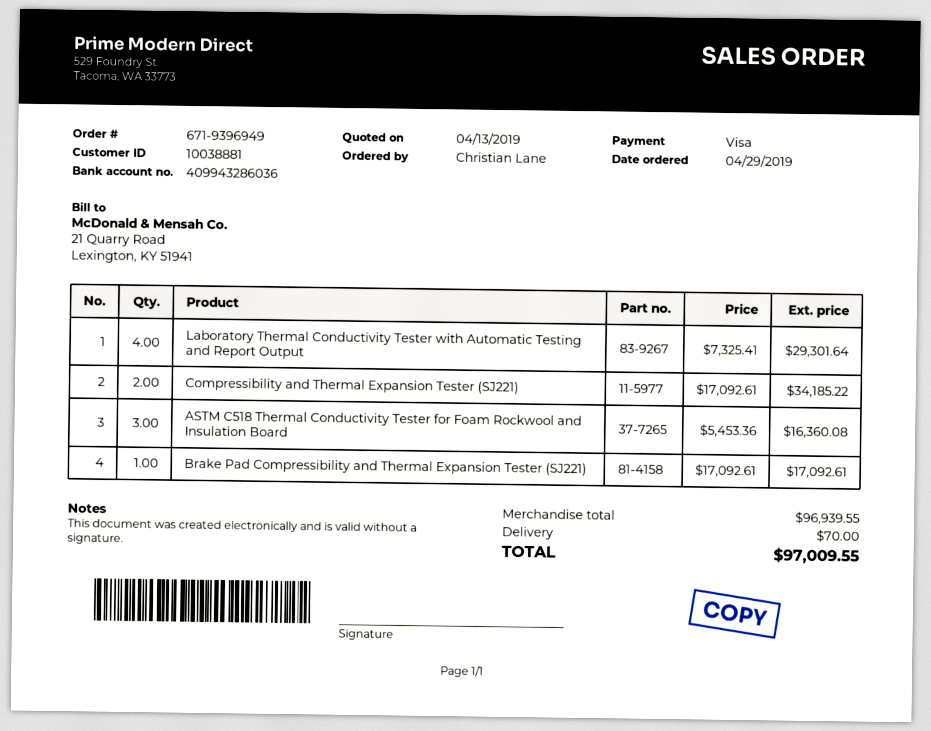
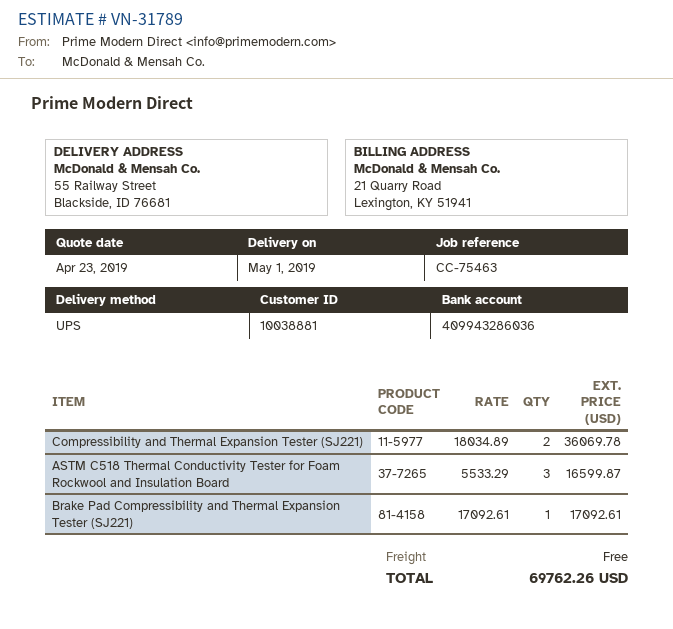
quote date: 2019-04-13 -> 2019-04-23
Laboratory Thermal Conductivity Tester with Automatic Testing and Report Output: 4 x 7325.41 = 29301.64 -> none
Compressibility and Thermal Expansion Tester (SJ221): 2 x 17092.61 = 34185.22 -> 2 x 18034.89 = 36069.78
ASTM C518 Thermal Conductivity Tester for Foam Rockwool and Insulation Board: 3 x 5453.36 = 16360.08 -> 3 x 5533.29 = 16599.87
shipping: 70.00 -> 0.00
total: 97009.55 -> 69762.26

